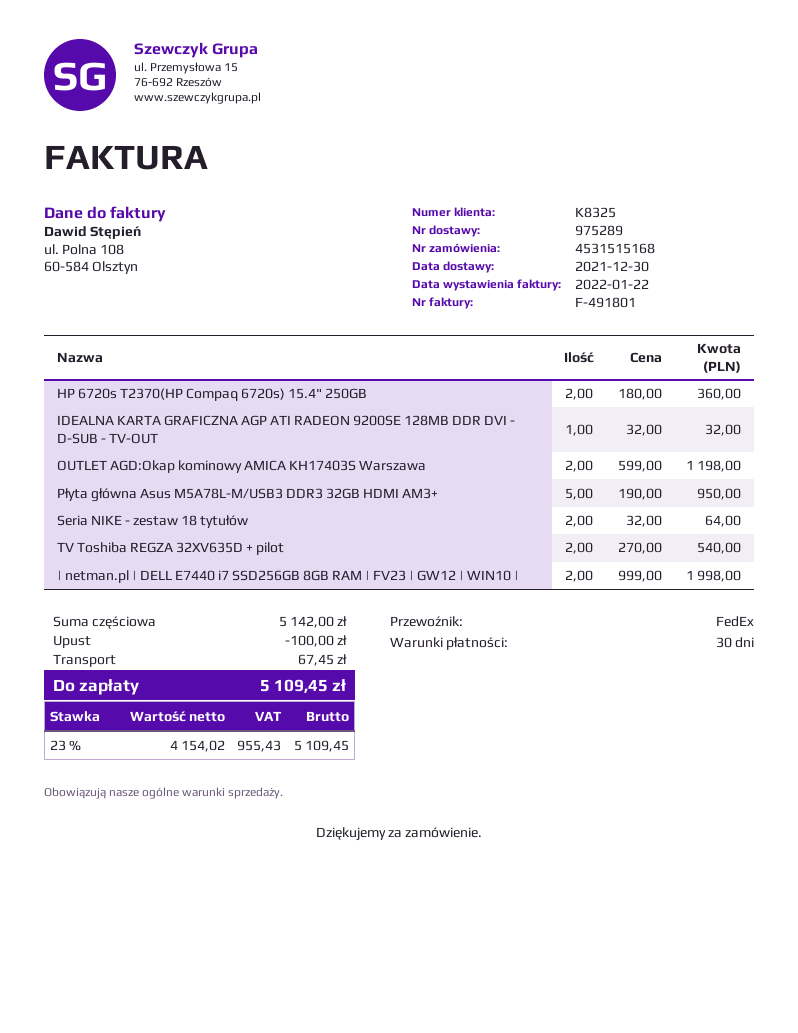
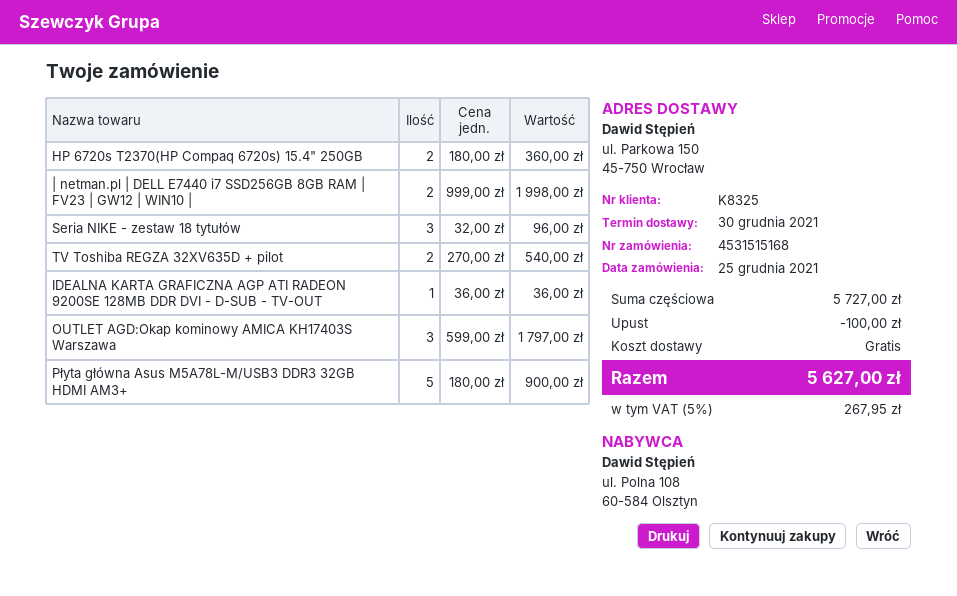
IDEALNA KARTA GRAFICZNA AGP ATI RADEON 9200SE 128MB DDR DVI - D-SUB - TV-OUT: 1 x 32.00 = 32.00 -> 1 x 36.00 = 36.00
OUTLET AGD:Okap kominowy AMICA KH17403S Warszawa: 2 x 599.00 = 1198.00 -> 3 x 599.00 = 1797.00
Płyta główna Asus M5A78L-M/USB3 DDR3 32GB HDMI AM3+: 5 x 190.00 = 950.00 -> 5 x 180.00 = 900.00
Seria NIKE - zestaw 18 tytułów: 2 x 32.00 = 64.00 -> 3 x 32.00 = 96.00
subtotal: 5142.00 -> 5727.00
shipping: 67.45 -> 0.00
tax: 23% = 955.43 -> 5% = 267.95
total: 5109.45 -> 5627.00

